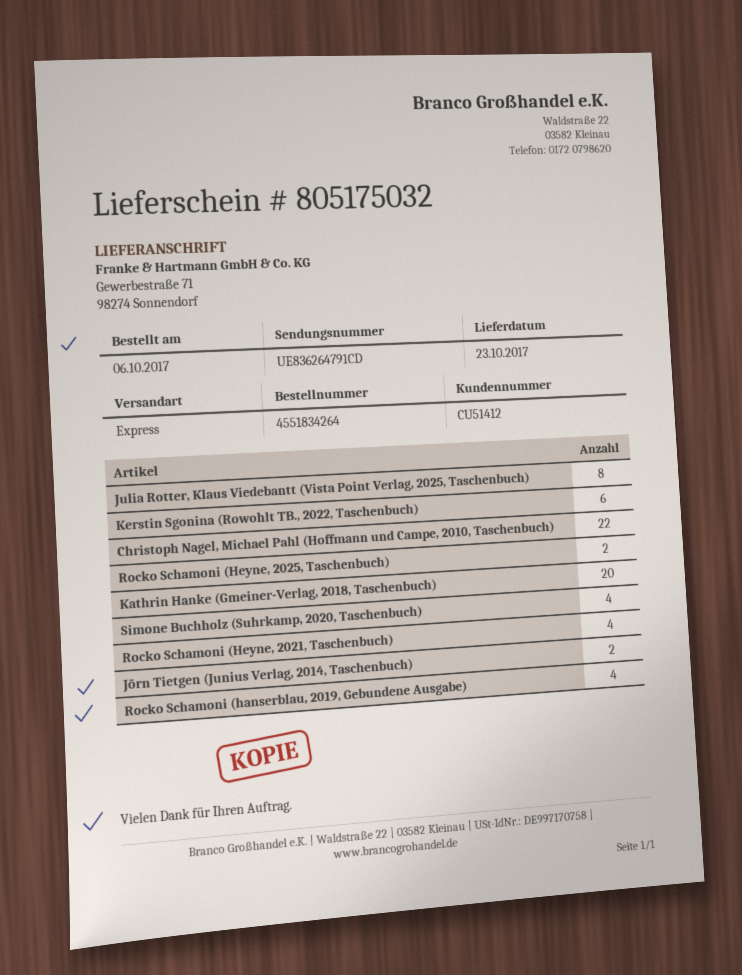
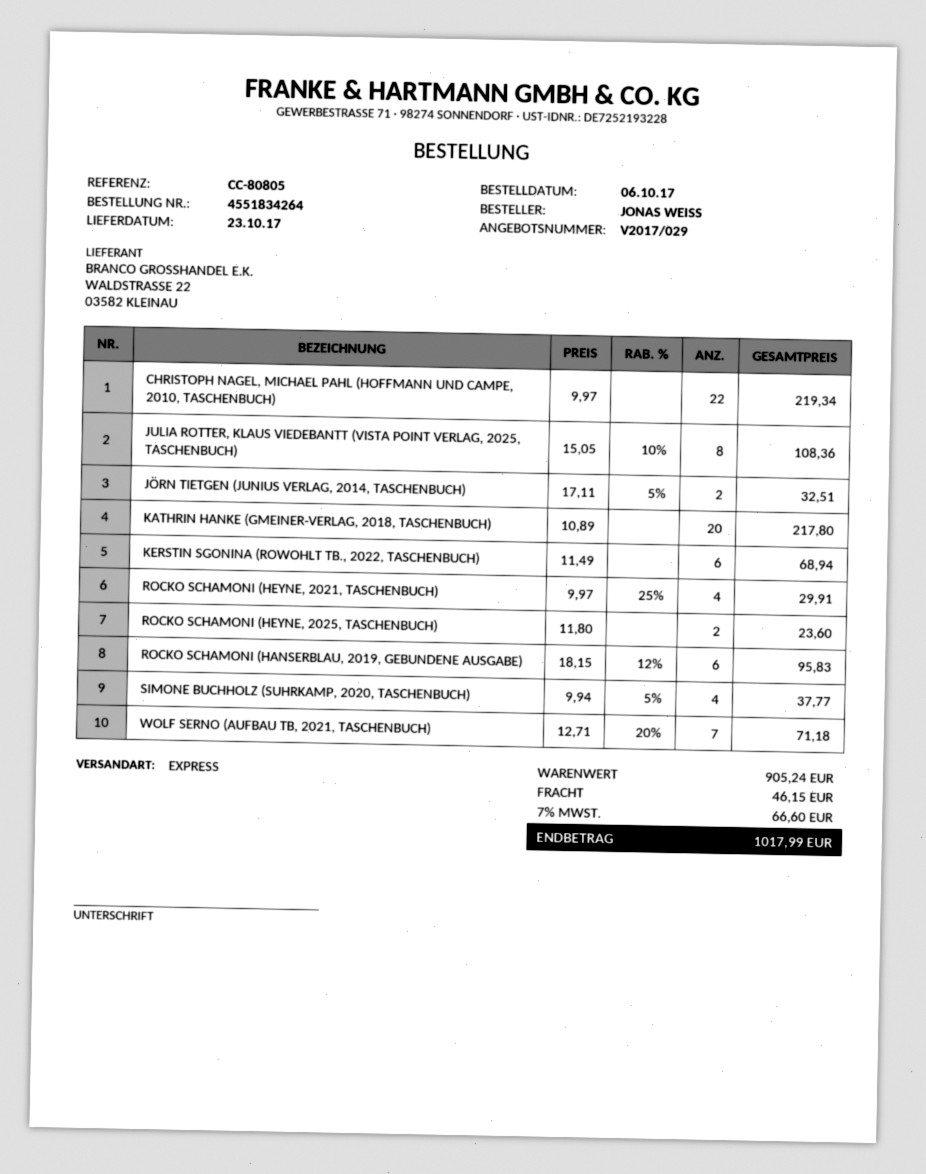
Rocko Schamoni (hanserblau, 2019, Gebundene Ausgabe): 4 -> 6
WOLF SERNO (AUFBAU TB, 2021, TASCHENBUCH): none -> 7

